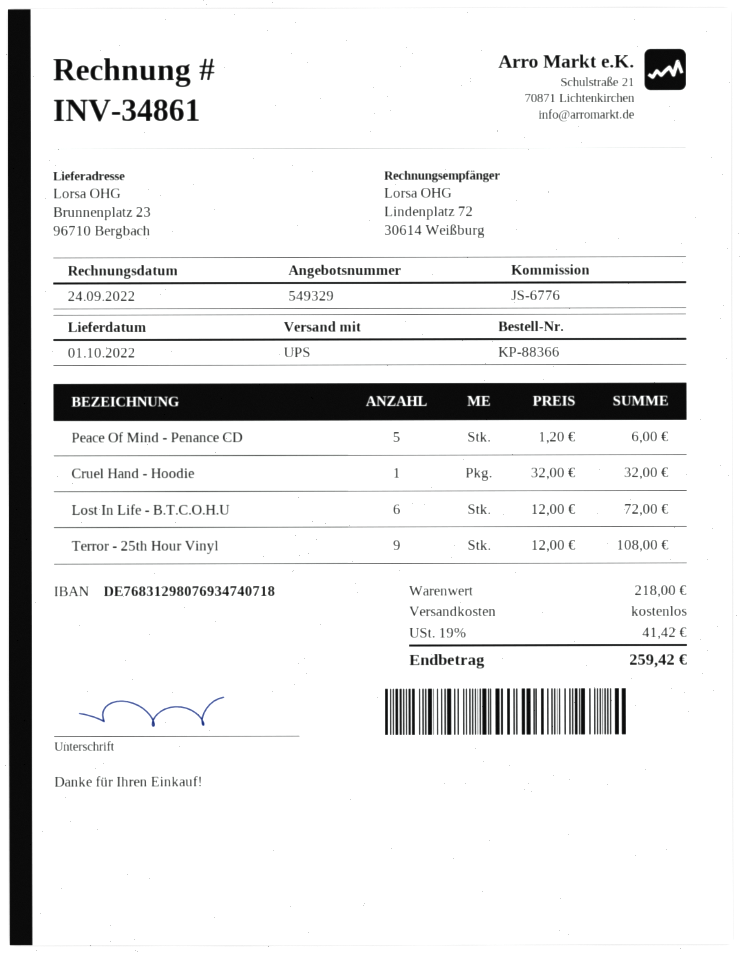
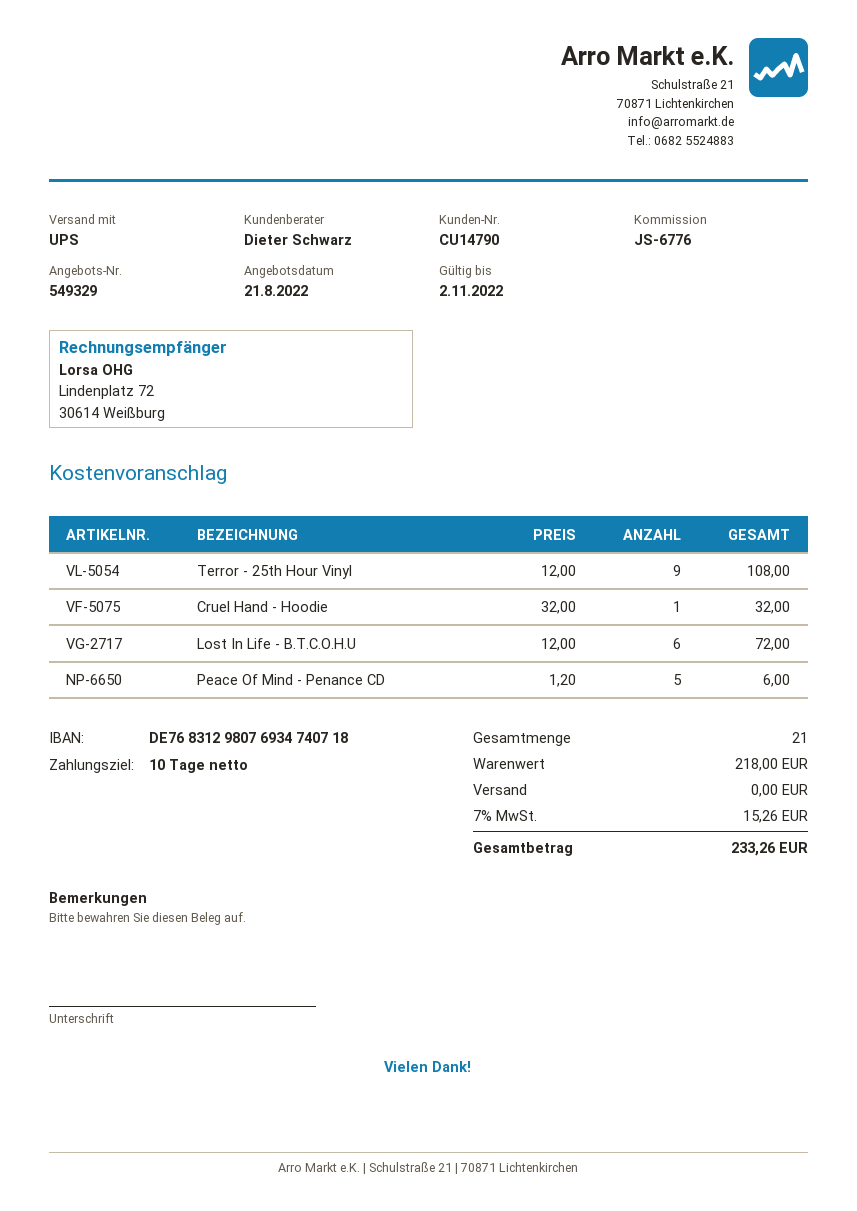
tax: 19% = 41.42 -> 7% = 15.26
total: 259.42 -> 233.26

